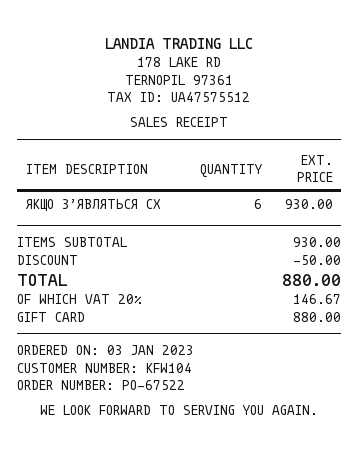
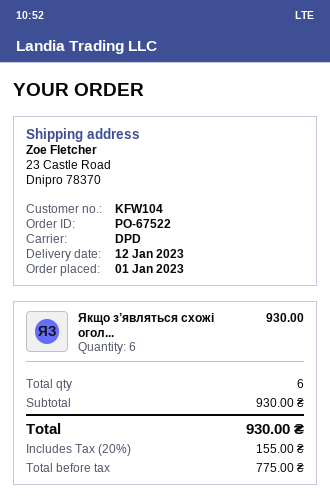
order date: 2023-01-03 -> 2023-01-01
discount: 50.00 -> none
tax: 20% = 146.67 -> 20% = 155.00
total: 880.00 -> 930.00

